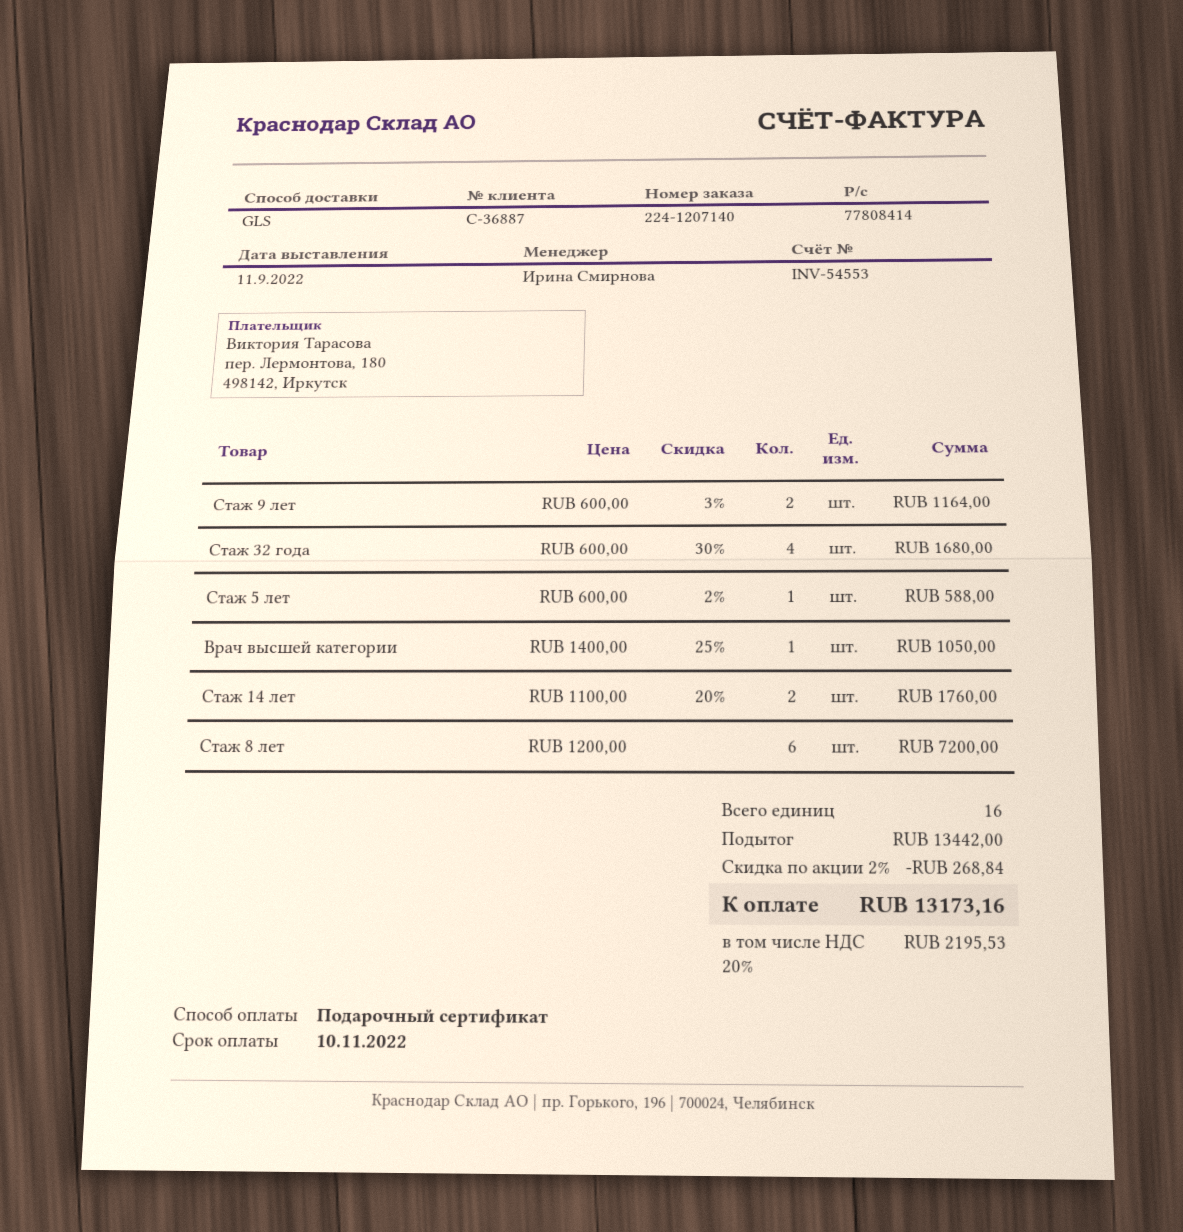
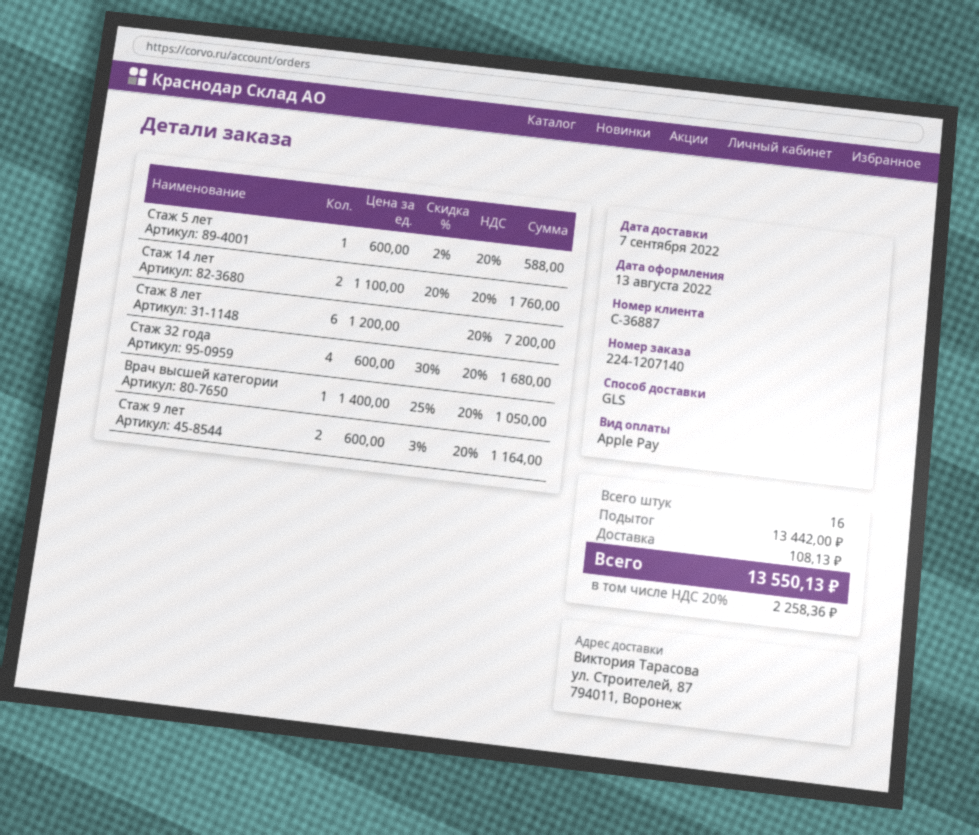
payment method: gift card -> Apple Pay
discount: 2% = 268.84 -> none
shipping: none -> 108.13
tax: 20% = 2195.53 -> 20% = 2258.36
total: 13173.16 -> 13550.13

